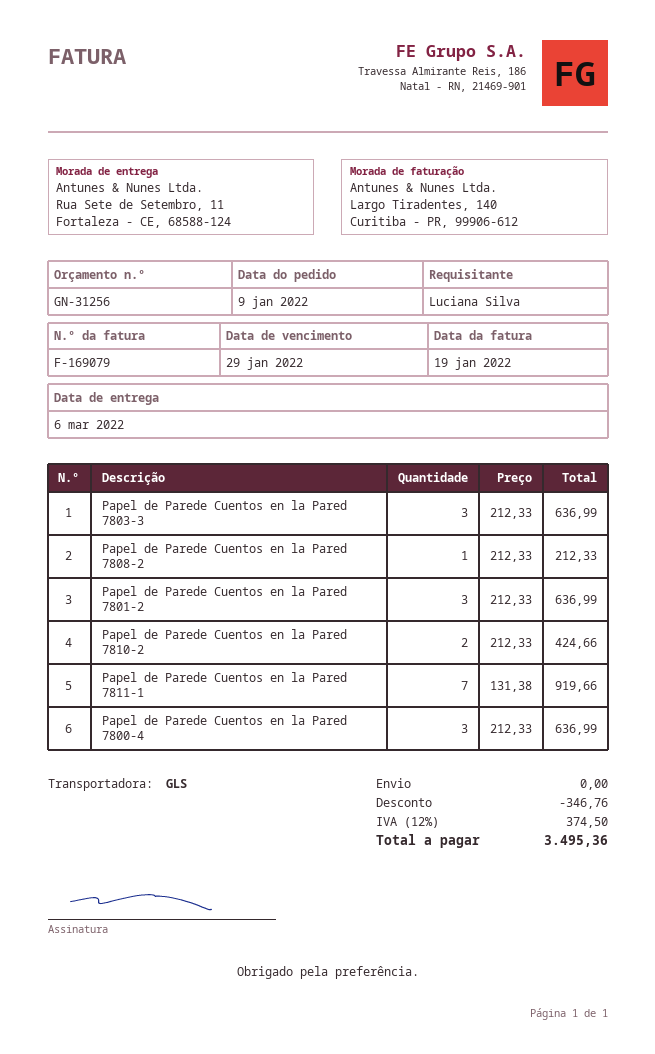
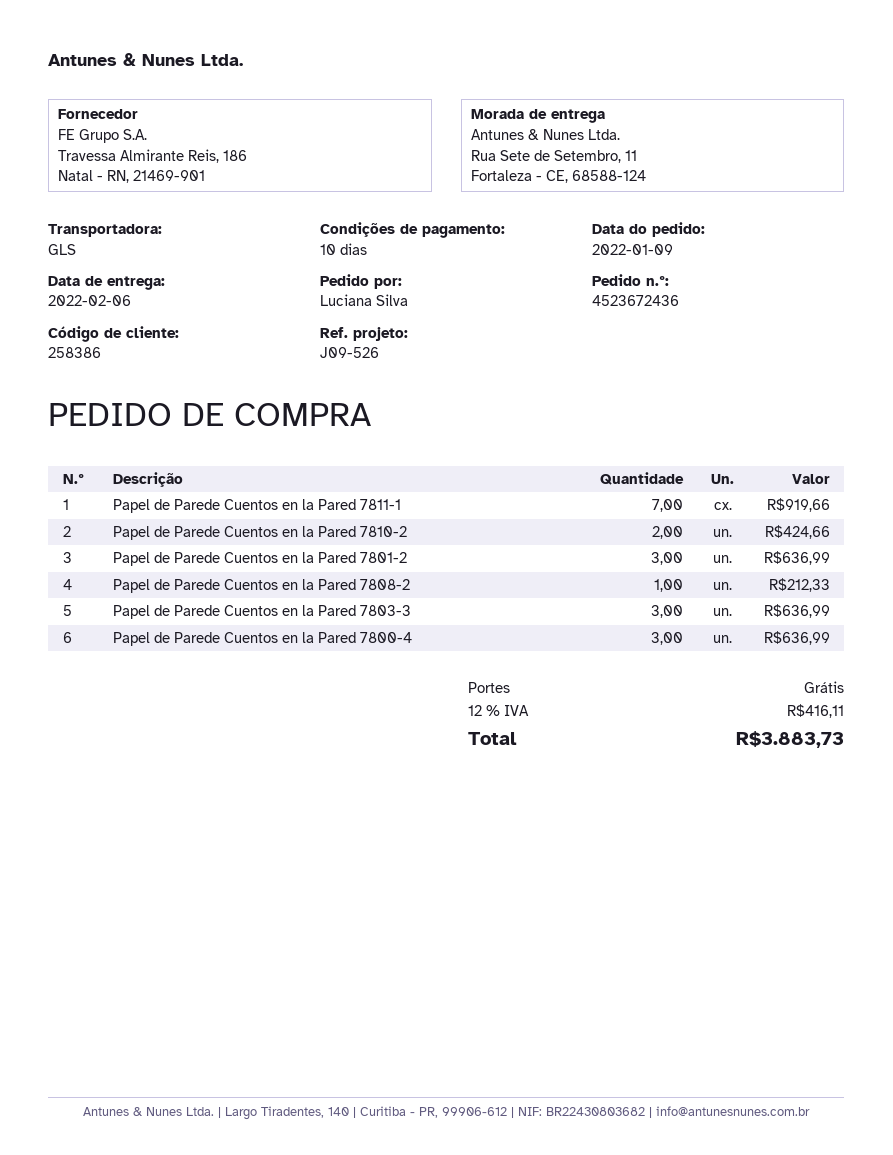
delivery date: 2022-03-06 -> 2022-02-06
discount: 346.76 -> none
tax: 12% = 374.50 -> 12% = 416.11
total: 3495.36 -> 3883.73

